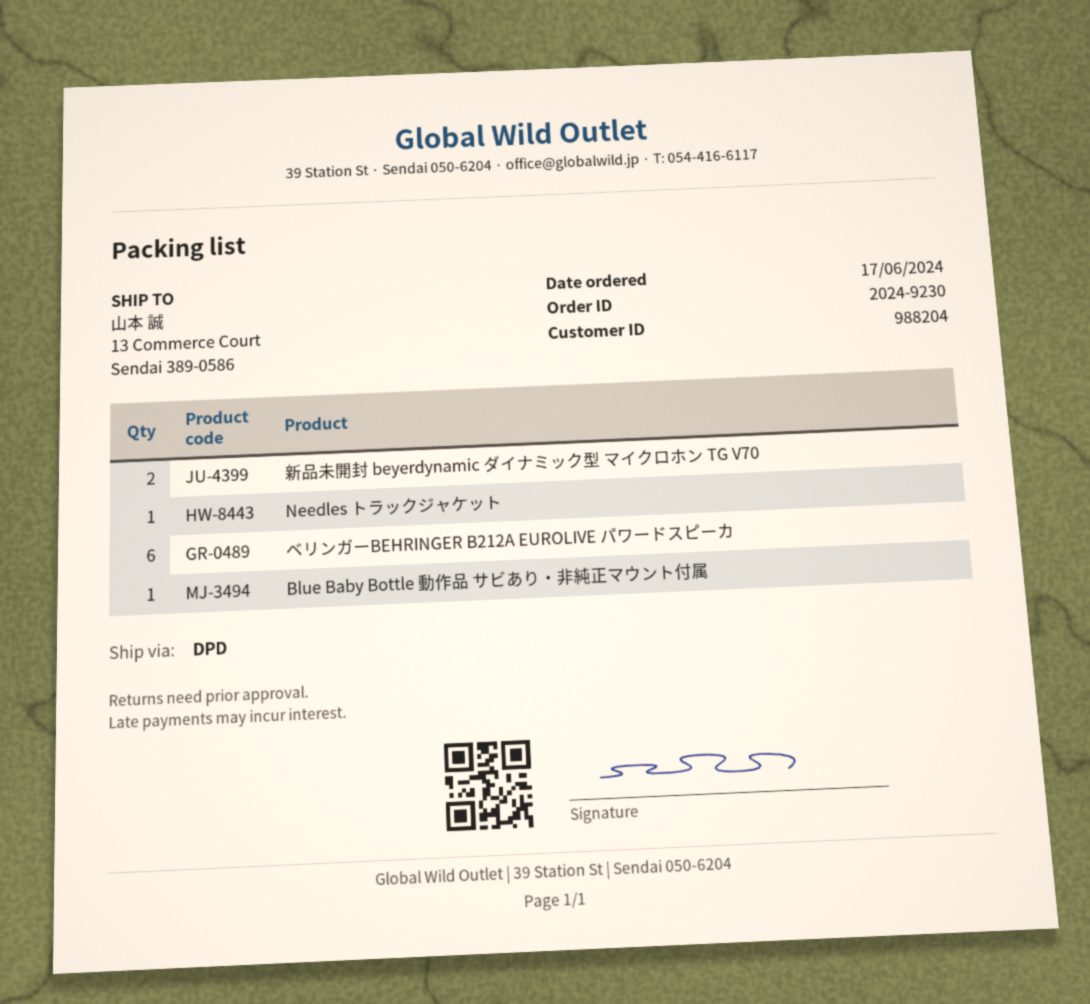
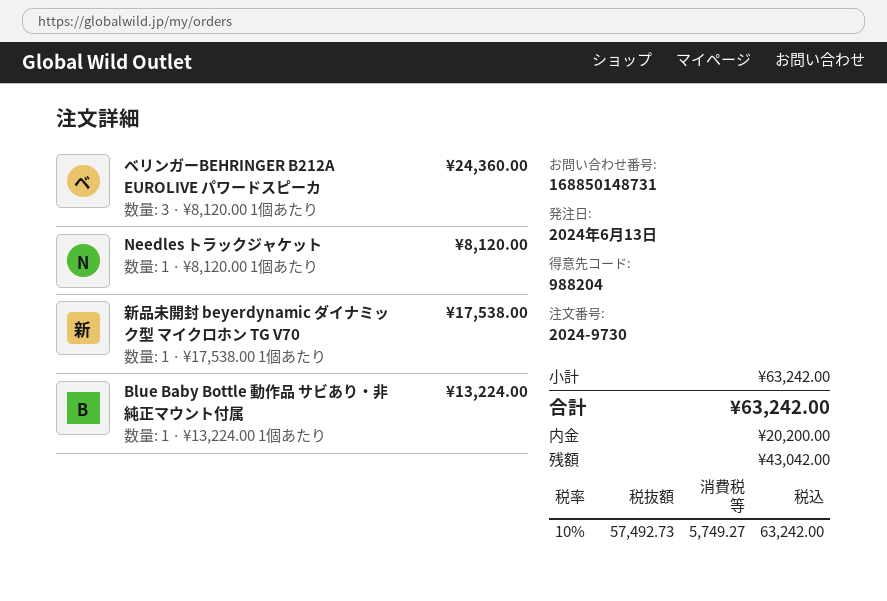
order number: 2024-9230 -> 2024-9730
order date: 2024-06-17 -> 2024-06-13
新品未開封 beyerdynamic ダイナミック型 マイクロホン TG V70: 2 -> 1
ベリンガーBEHRINGER B212A EUROLIVE パワードスピーカ: 6 -> 3

